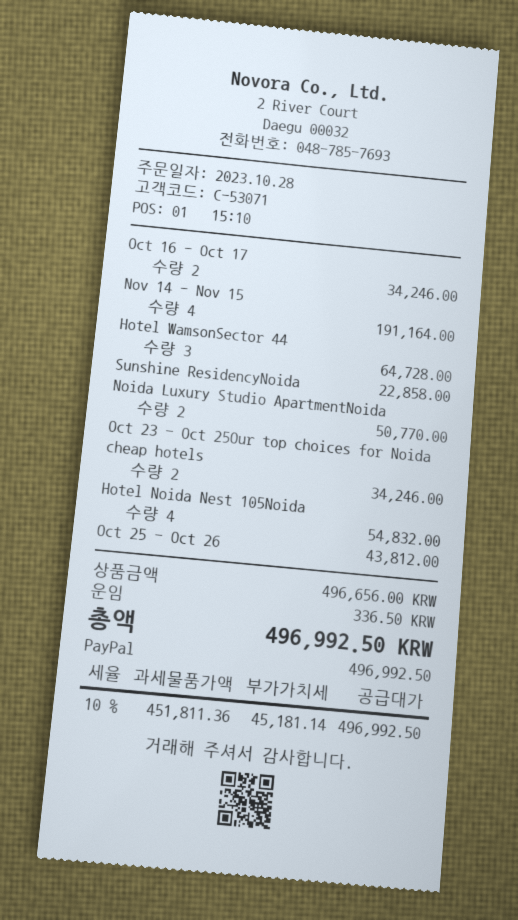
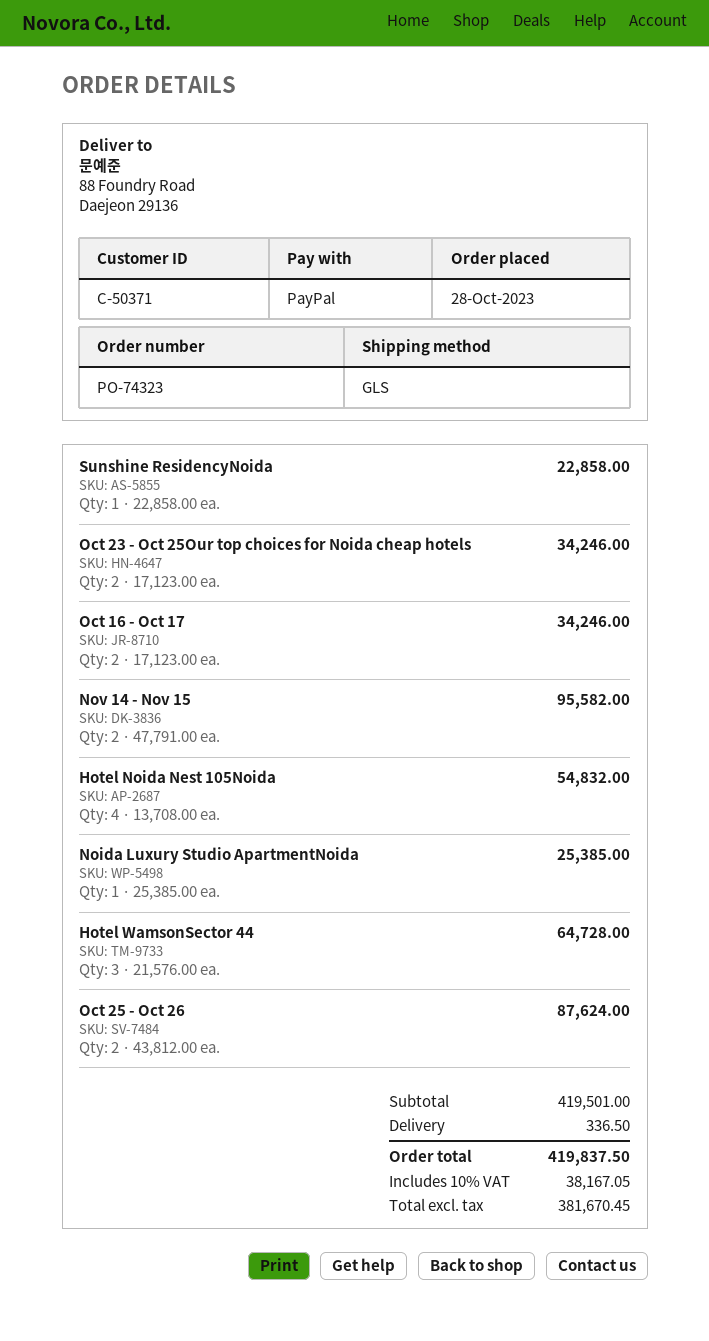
customer number: C-53071 -> C-50371
Nov 14 - Nov 15: 4 for 191164.00 -> 2 for 95582.00
Noida Luxury Studio ApartmentNoida: 2 for 50770.00 -> 1 for 25385.00
Oct 25 - Oct 26: 1 for 43812.00 -> 2 for 87624.00
subtotal: 496656.00 -> 419501.00
net: 451811.36 -> 381670.45
tax: 10% = 45181.14 -> 10% = 38167.05
total: 496992.50 -> 419837.50

